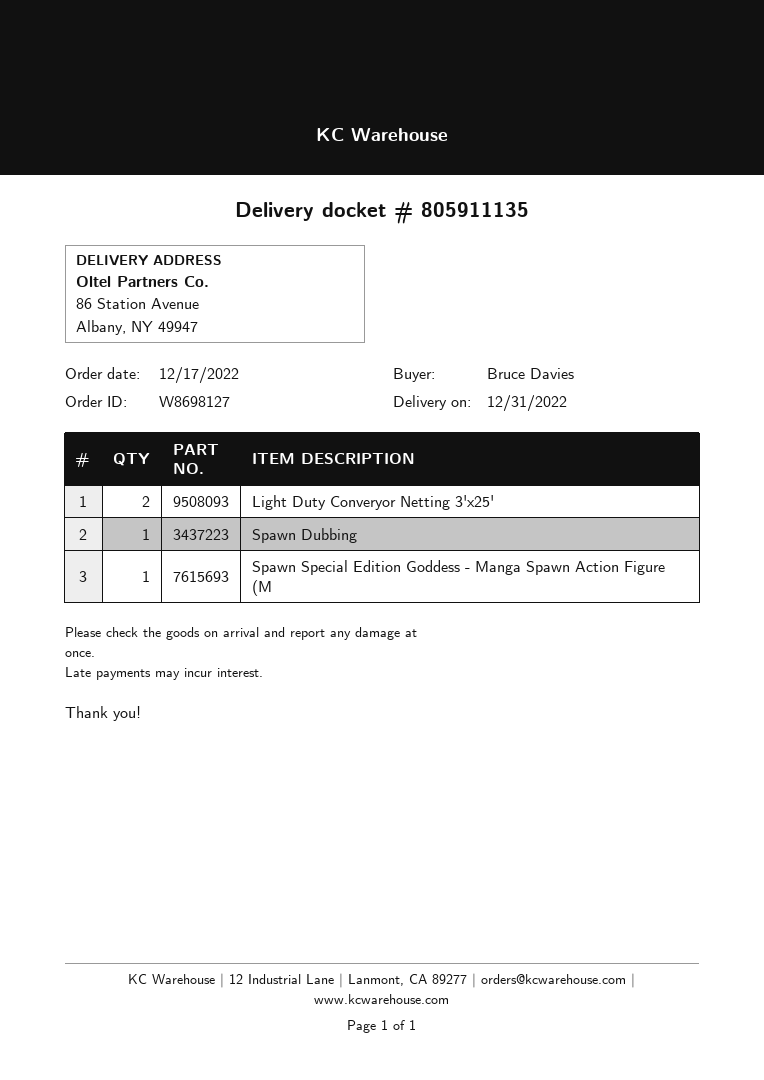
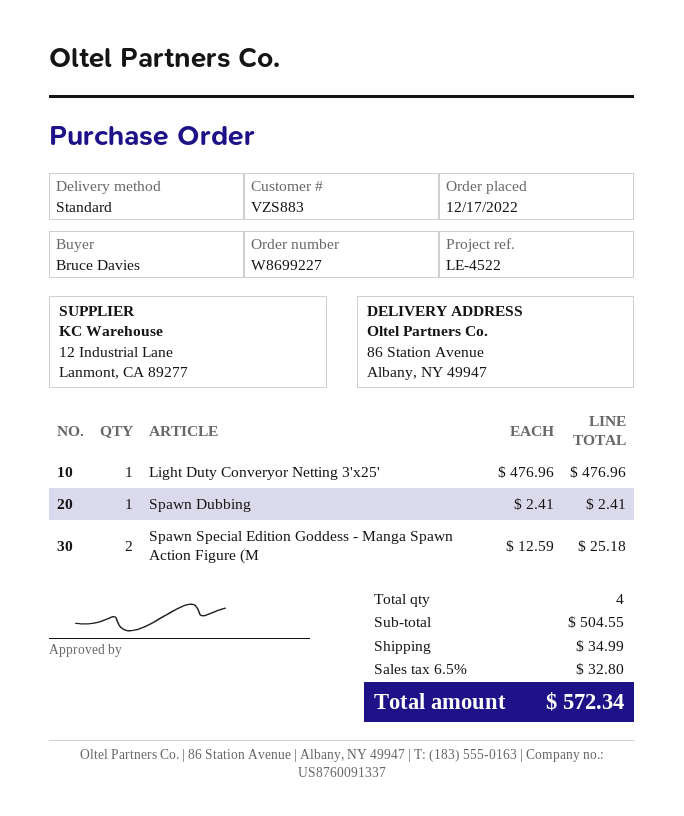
order number: W8698127 -> W8699227
Light Duty Converyor Netting 3'x25': 2 -> 1
Spawn Special Edition Goddess - Manga Spawn Action Figure (M: 1 -> 2

